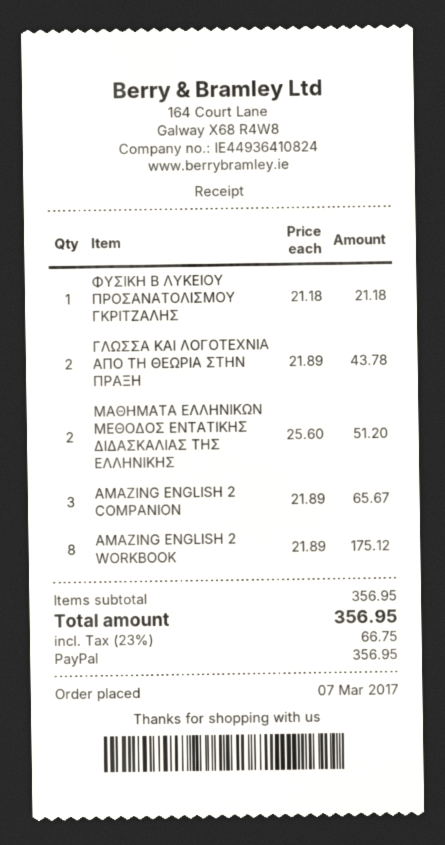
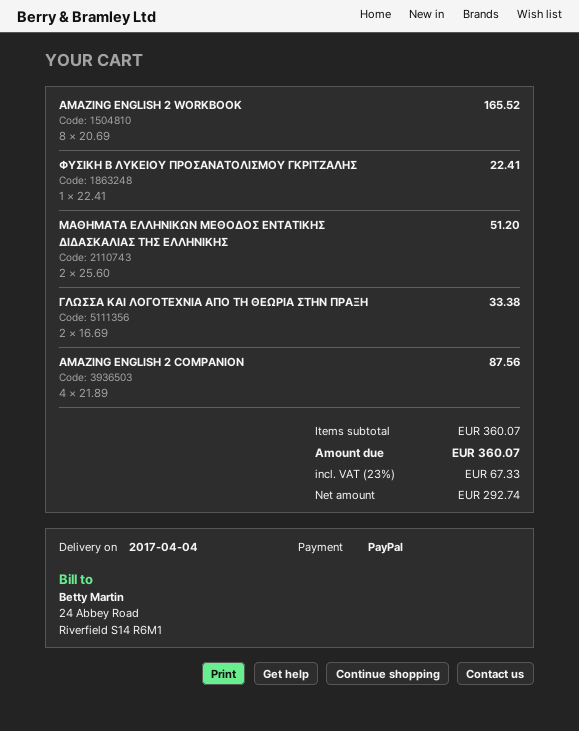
ΦΥΣΙΚΗ Β ΛΥΚΕΙΟΥ ΠΡΟΣΑΝΑΤΟΛΙΣΜΟΥ ΓΚΡΙΤΖΑΛΗΣ: 1 x 21.18 = 21.18 -> 1 x 22.41 = 22.41
ΓΛΩΣΣΑ ΚΑΙ ΛΟΓΟΤΕΧΝΙΑ ΑΠΟ ΤΗ ΘΕΩΡΙΑ ΣΤΗΝ ΠΡΑΞΗ: 2 x 21.89 = 43.78 -> 2 x 16.69 = 33.38
AMAZING ENGLISH 2 COMPANION: 3 x 21.89 = 65.67 -> 4 x 21.89 = 87.56
AMAZING ENGLISH 2 WORKBOOK: 8 x 21.89 = 175.12 -> 8 x 20.69 = 165.52
subtotal: 356.95 -> 360.07
tax: 23% = 66.75 -> 23% = 67.33
total: 356.95 -> 360.07

